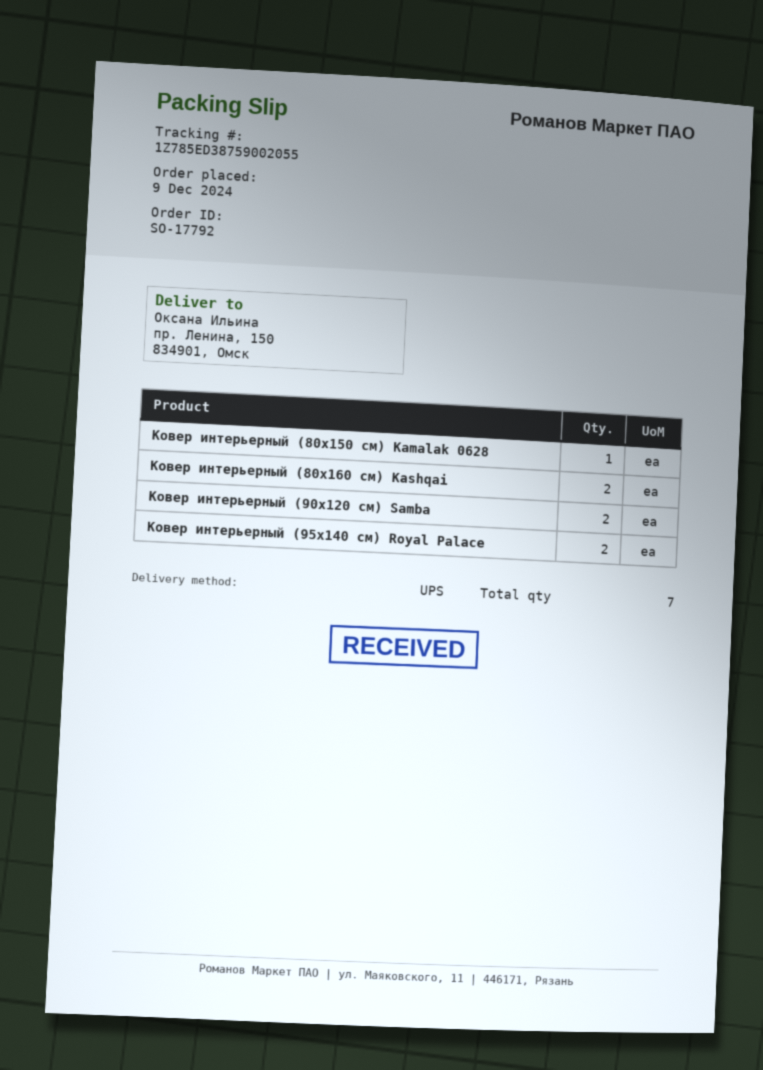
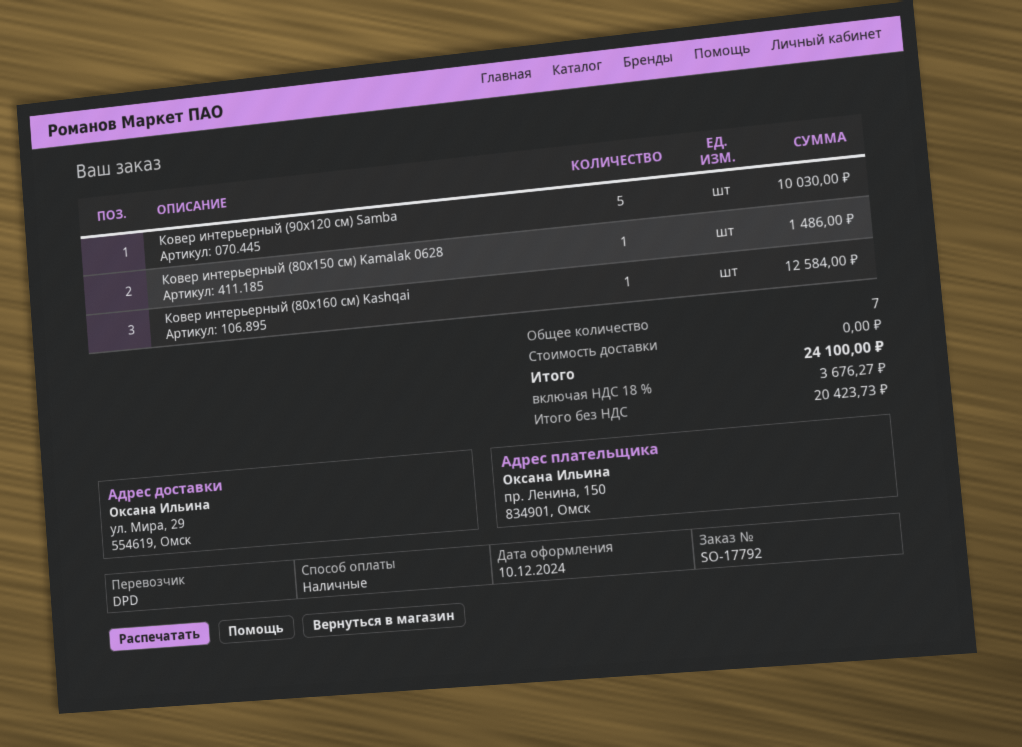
order date: 2024-12-09 -> 2024-12-10
shipping method: UPS -> DPD
ship to: пр. Ленина, 150, 834901, Омск -> ул. Мира, 29, 554619, Омск
Ковер интерьерный (80x160 см) Kashqai: 2 -> 1
Ковер интерьерный (90x120 см) Samba: 2 -> 5
Ковер интерьерный (95x140 см) Royal Palace: 2 -> none

